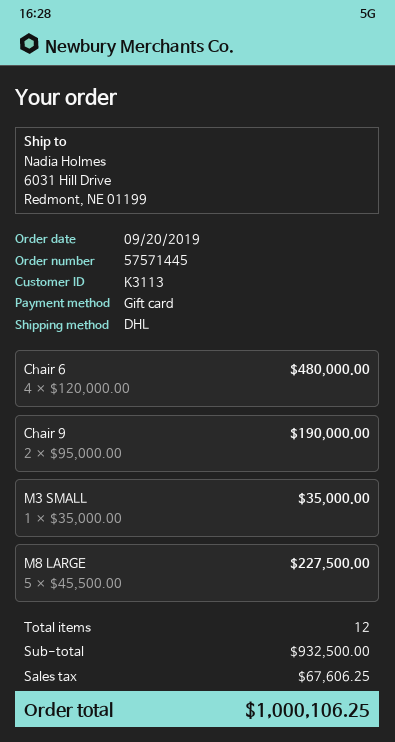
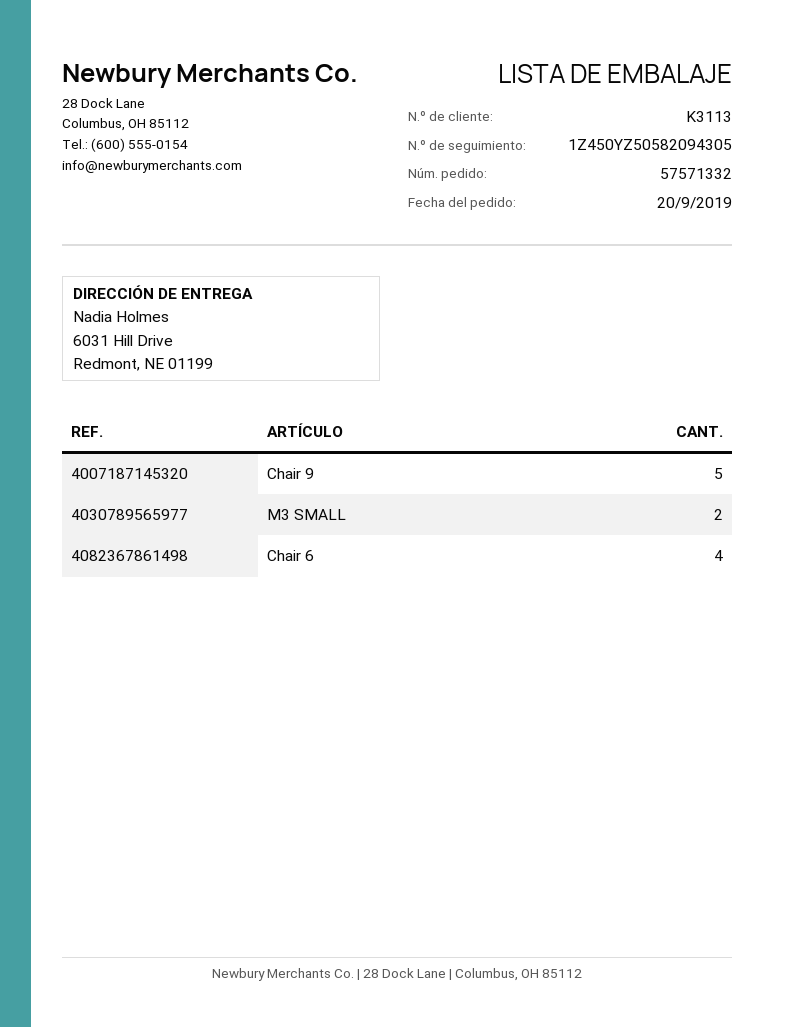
order number: 57571445 -> 57571332
Chair 9: 2 -> 5
M3 SMALL: 1 -> 2
M8 LARGE: 5 -> none

